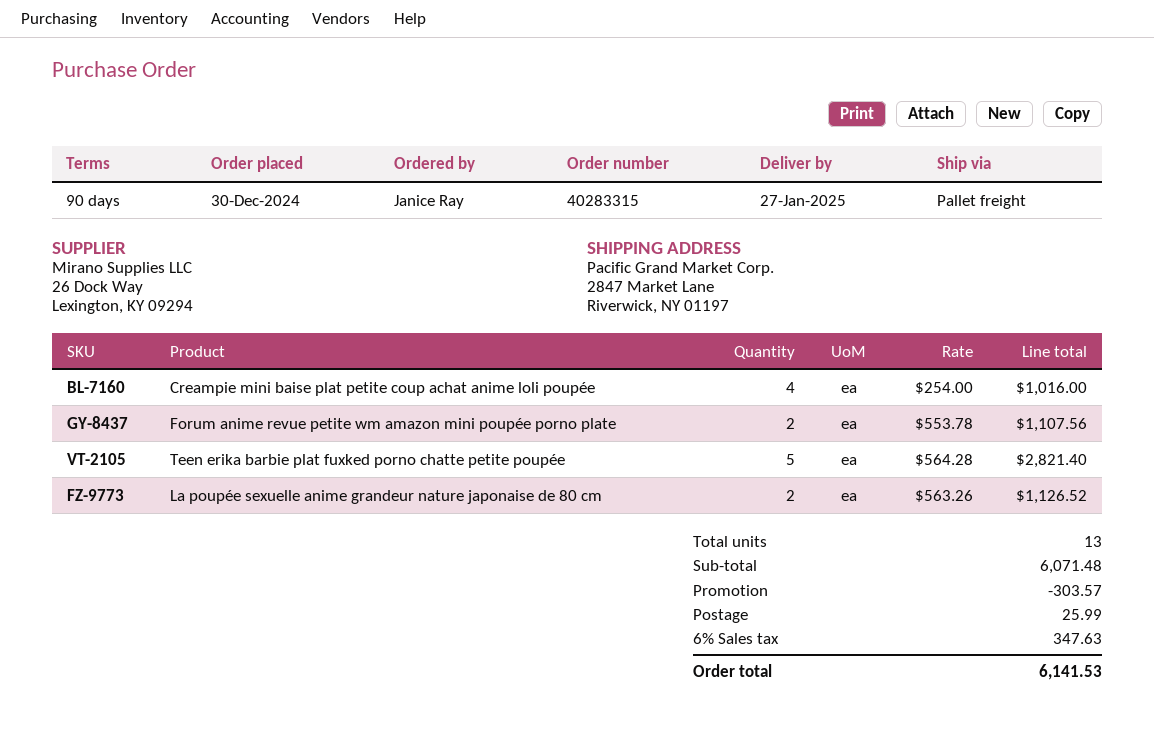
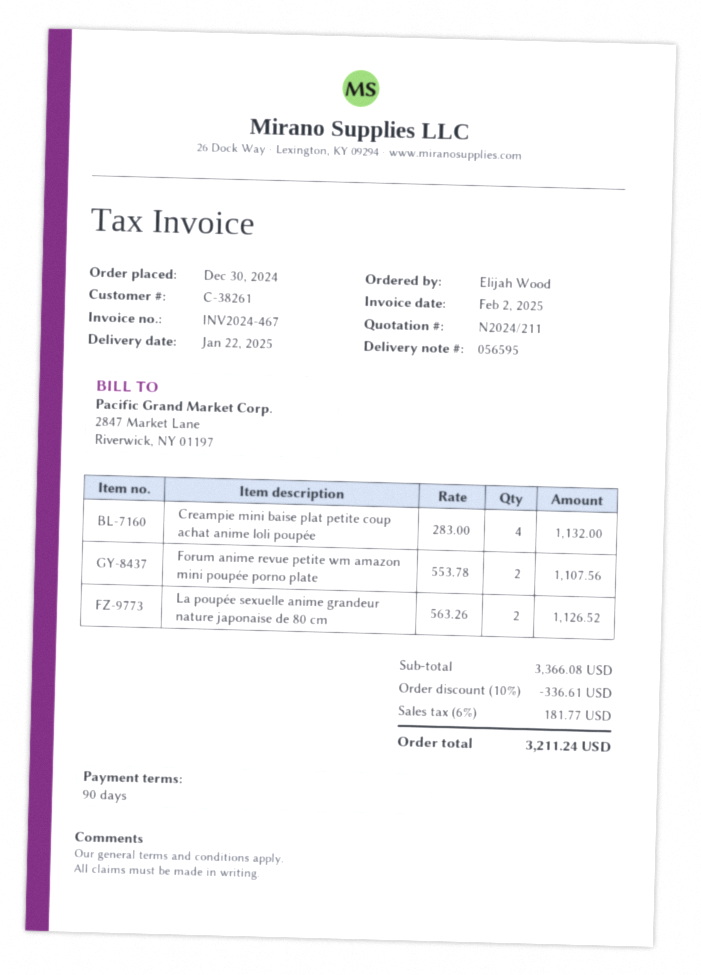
delivery date: 2025-01-27 -> 2025-01-22
ordered by: Janice Ray -> Elijah Wood
Creampie mini baise plat petite coup achat anime loli poupée: 4 x 254.00 = 1016.00 -> 4 x 283.00 = 1132.00
Teen erika barbie plat fuxked porno chatte petite poupée: 5 x 564.28 = 2821.40 -> none
subtotal: 6071.48 -> 3366.08
discount: 303.57 -> 336.61
shipping: 25.99 -> none
tax: 6% = 347.63 -> 6% = 181.77
total: 6141.53 -> 3211.24

